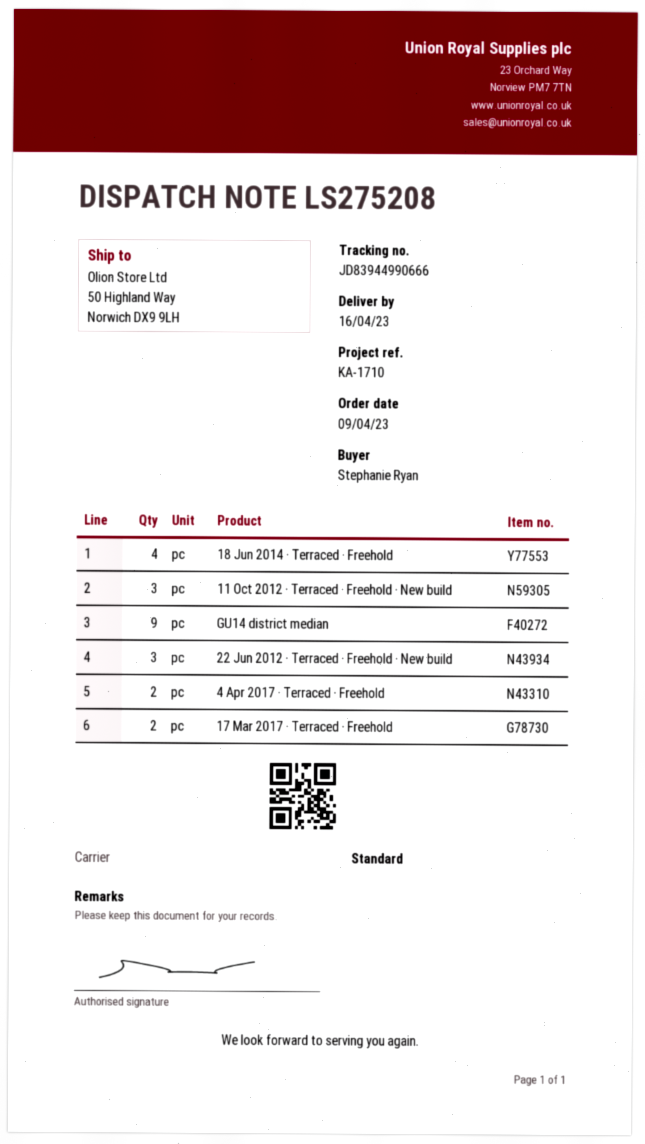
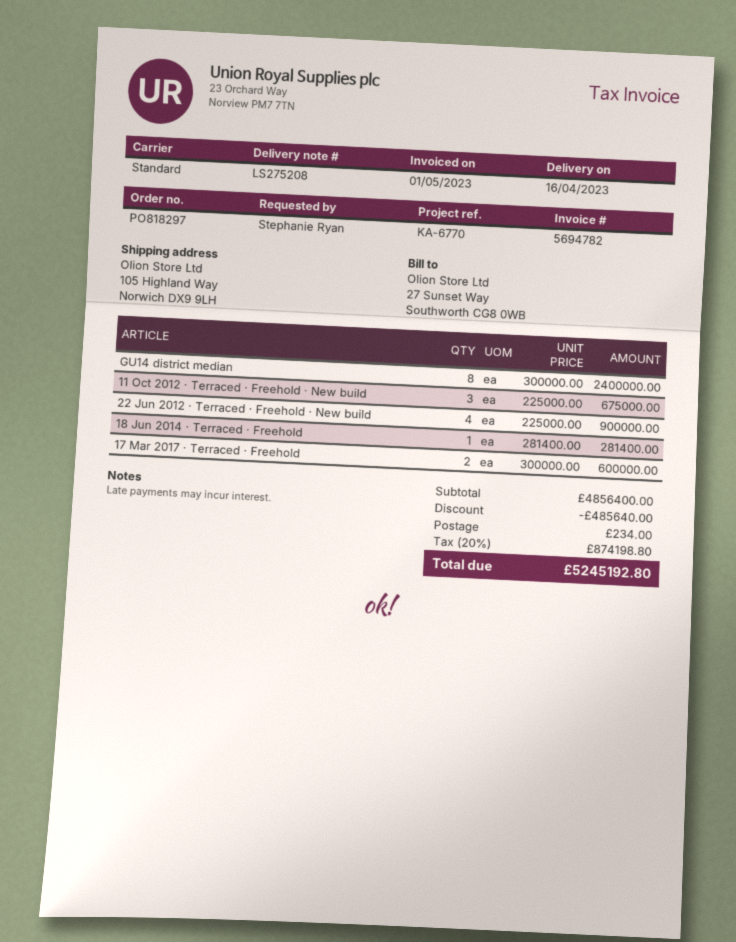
reference: KA-1710 -> KA-6770
ship to: 50 Highland Way, Norwich DX9 9LH -> 105 Highland Way, Norwich DX9 9LH
18 Jun 2014 · Terraced · Freehold: 4 -> 1
GU14 district median: 9 -> 8
22 Jun 2012 · Terraced · Freehold · New build: 3 -> 4
4 Apr 2017 · Terraced · Freehold: 2 -> none

